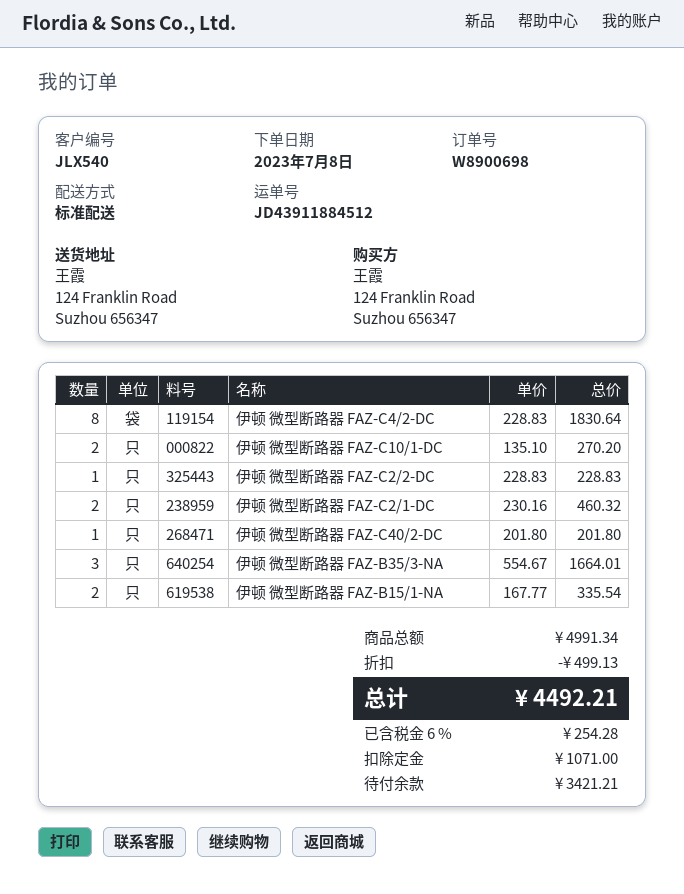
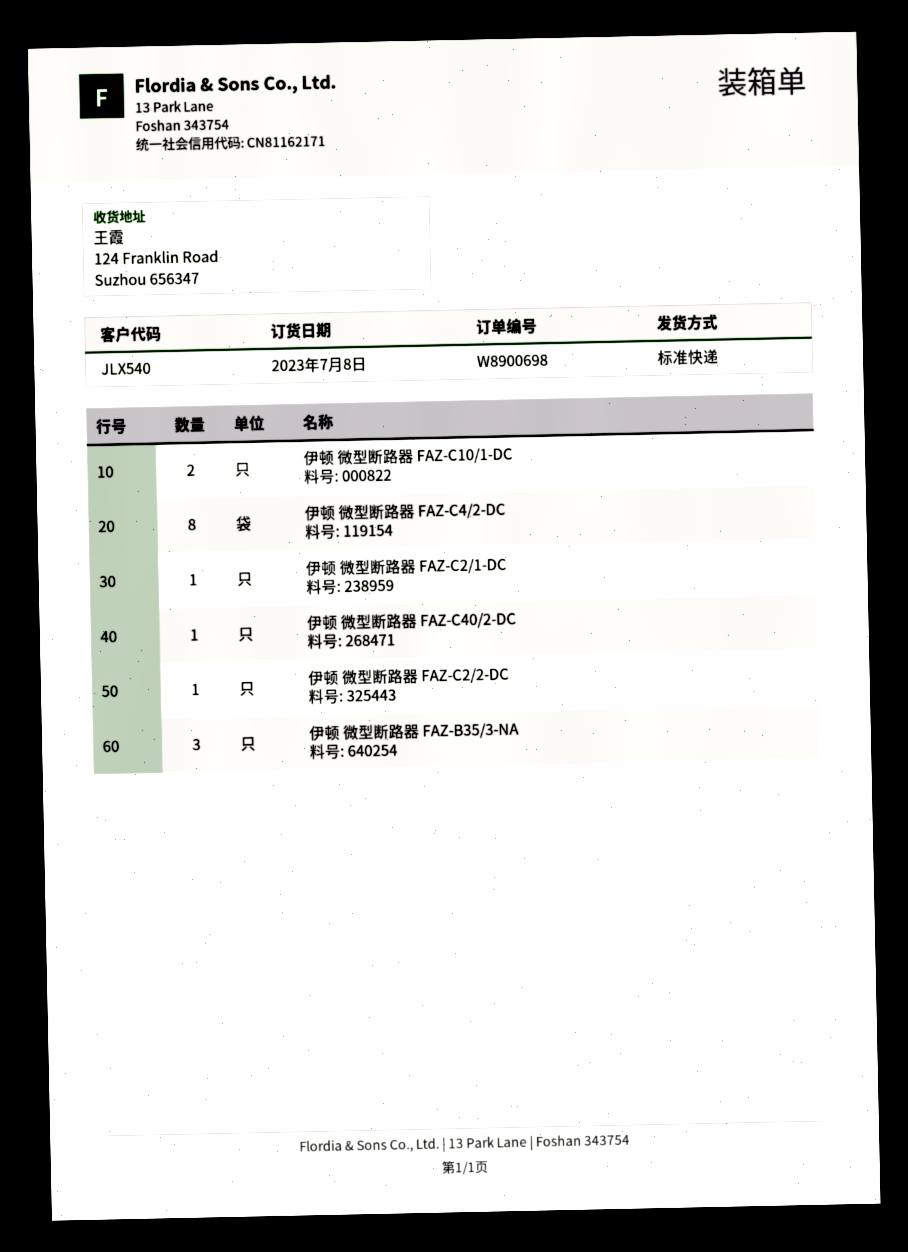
伊顿 微型断路器 FAZ-C2/1-DC: 2 -> 1
伊顿 微型断路器 FAZ-B15/1-NA: 2 -> none

